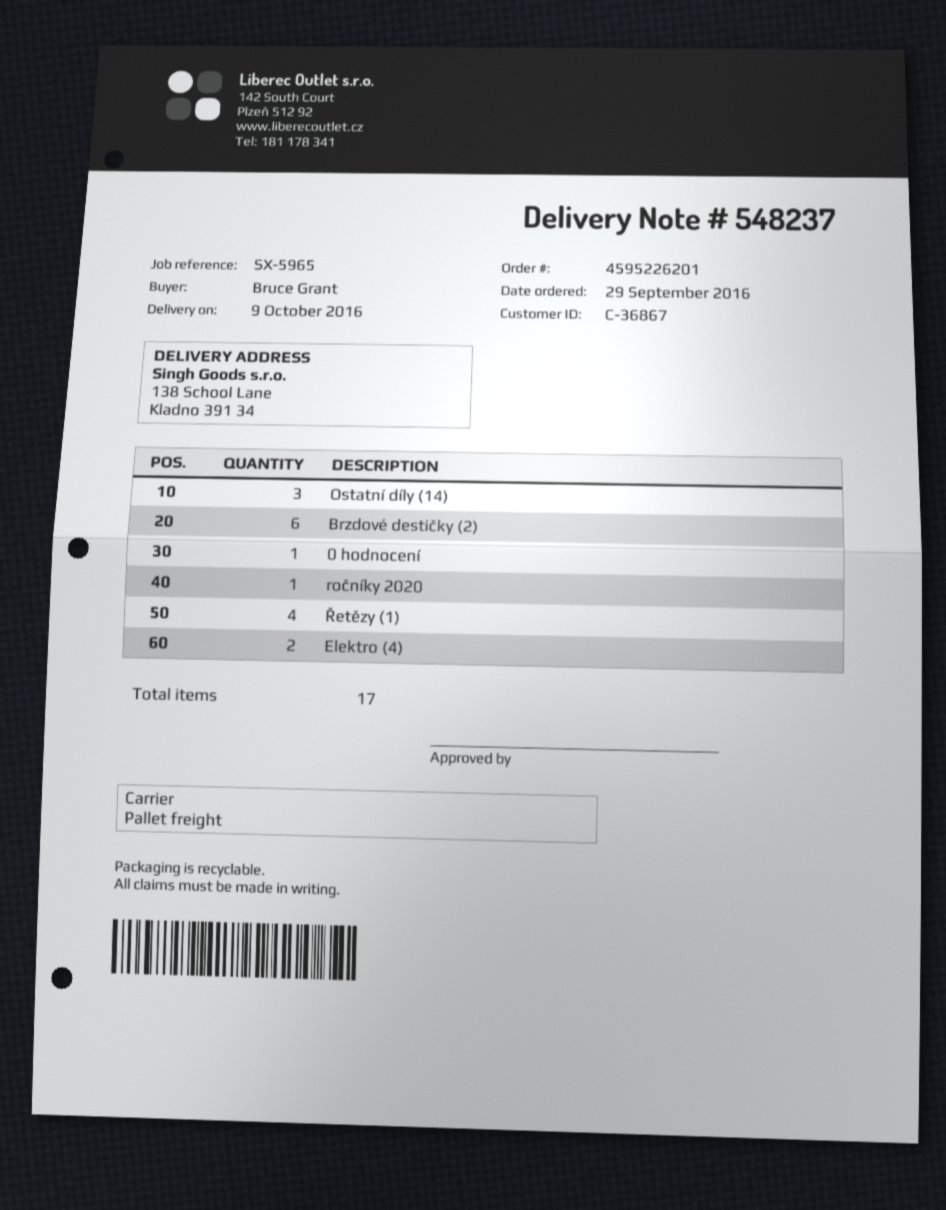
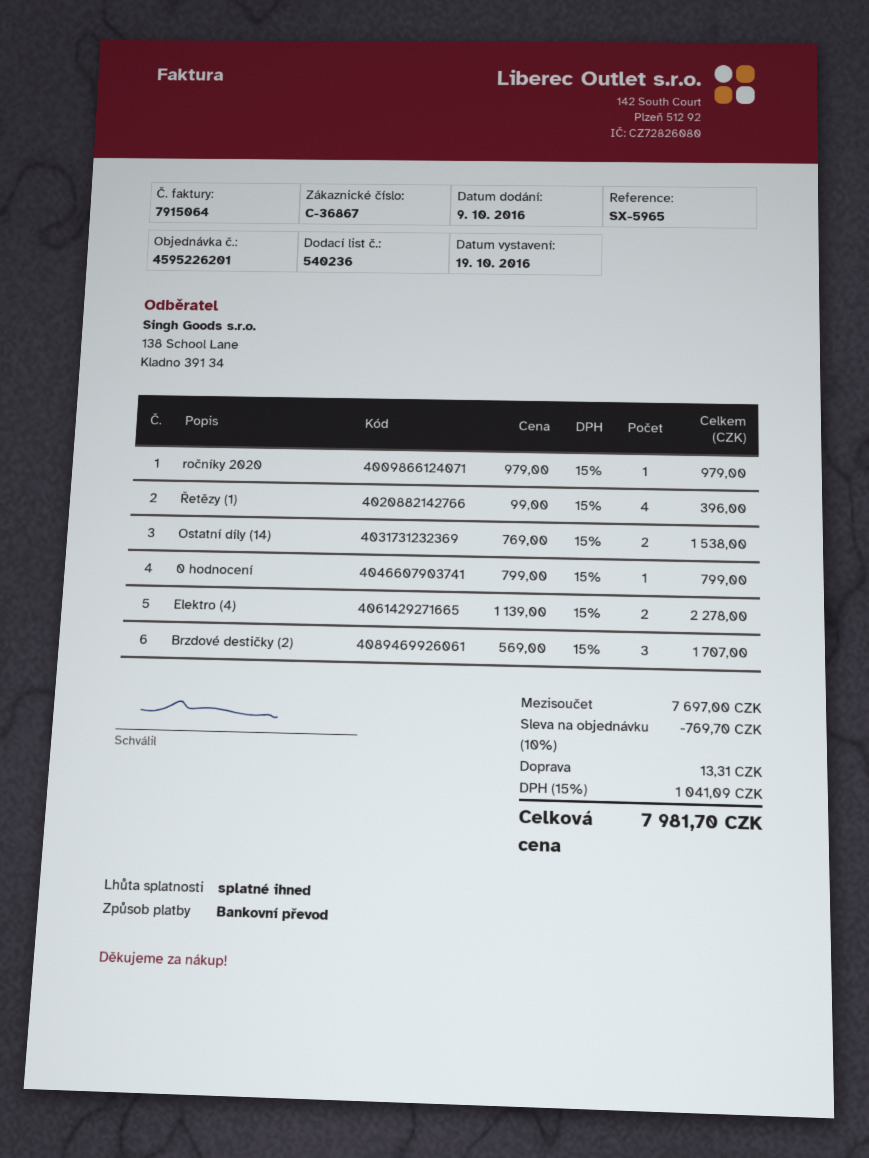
delivery note number: 548237 -> 540236
Ostatní díly (14): 3 -> 2
Brzdové destičky (2): 6 -> 3

